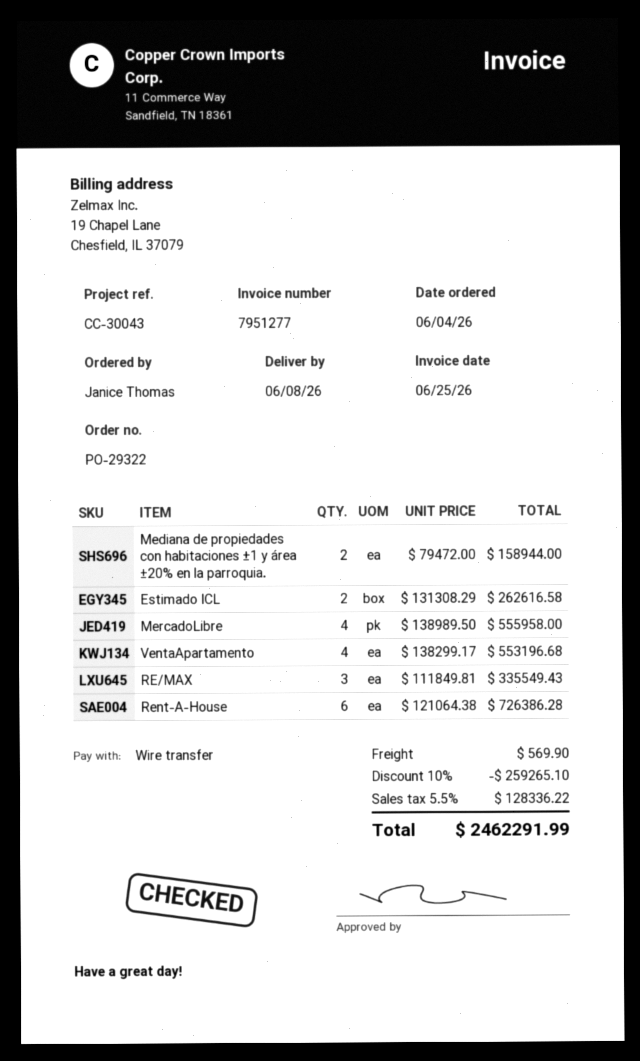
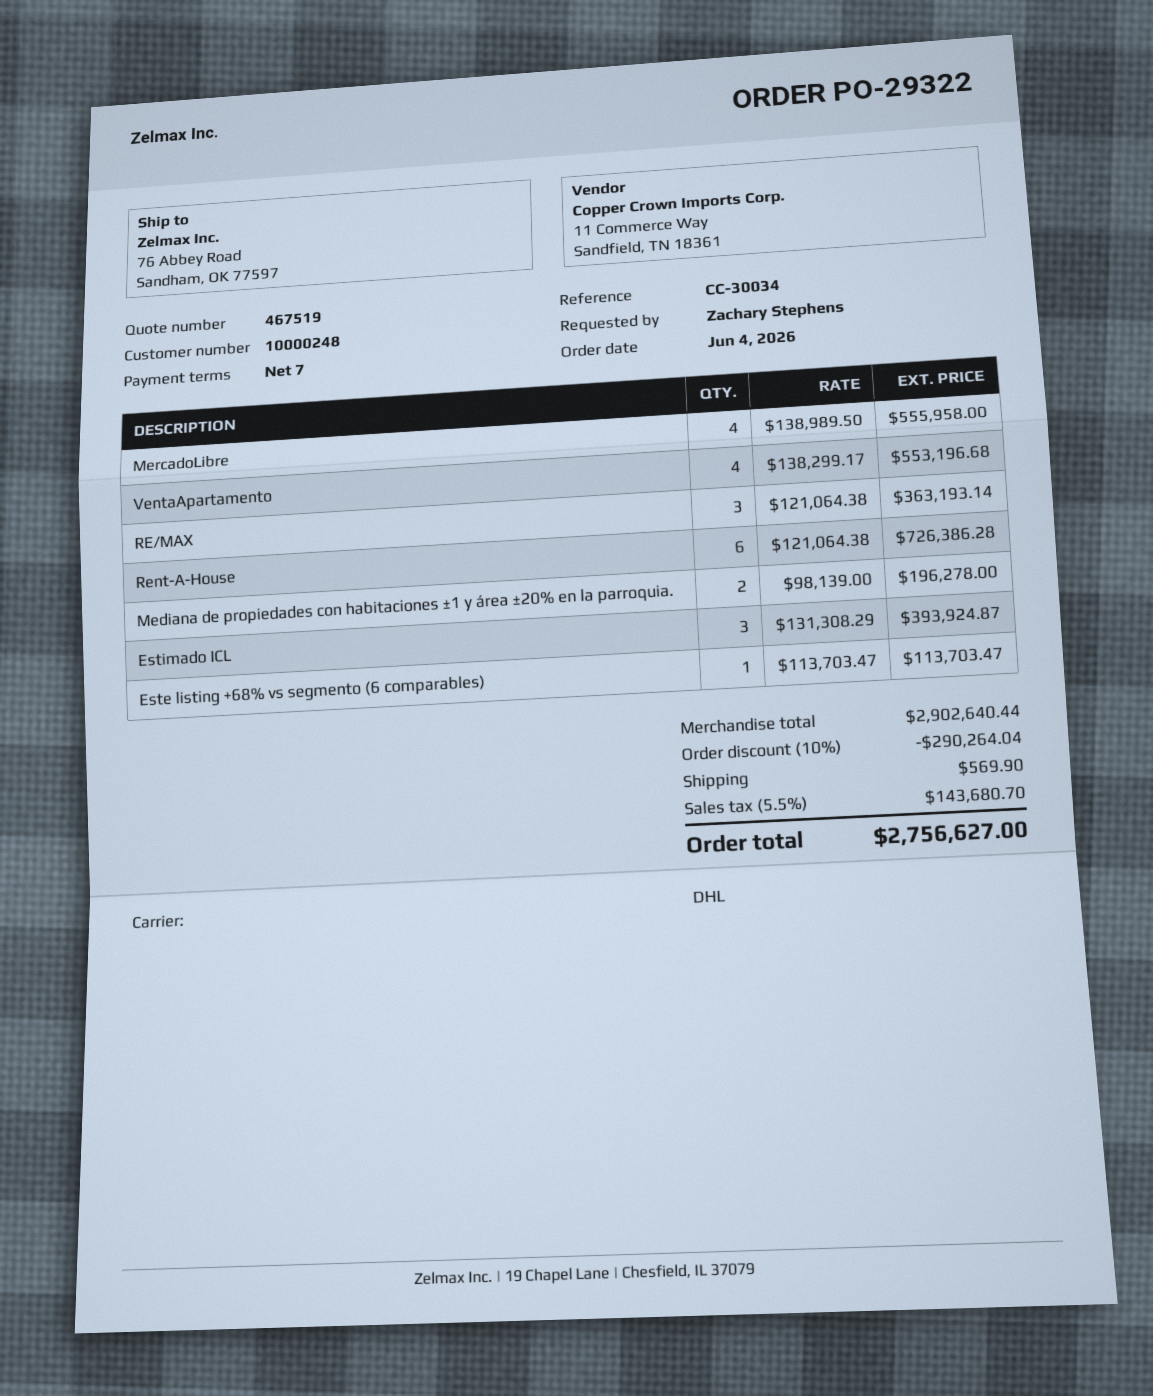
reference: CC-30043 -> CC-30034
ordered by: Janice Thomas -> Zachary Stephens
Mediana de propiedades con habitaciones ±1 y área ±20% en la parroquia.: 2 x 79472.00 = 158944.00 -> 2 x 98139.00 = 196278.00
Estimado ICL: 2 x 131308.29 = 262616.58 -> 3 x 131308.29 = 393924.87
RE/MAX: 3 x 111849.81 = 335549.43 -> 3 x 121064.38 = 363193.14
Este listing +68% vs segmento (6 comparables): none -> 1 x 113703.47 = 113703.47
discount: 10% = 259265.10 -> 10% = 290264.04
tax: 5.5% = 128336.22 -> 5.5% = 143680.70
total: 2462291.99 -> 2756627.00

